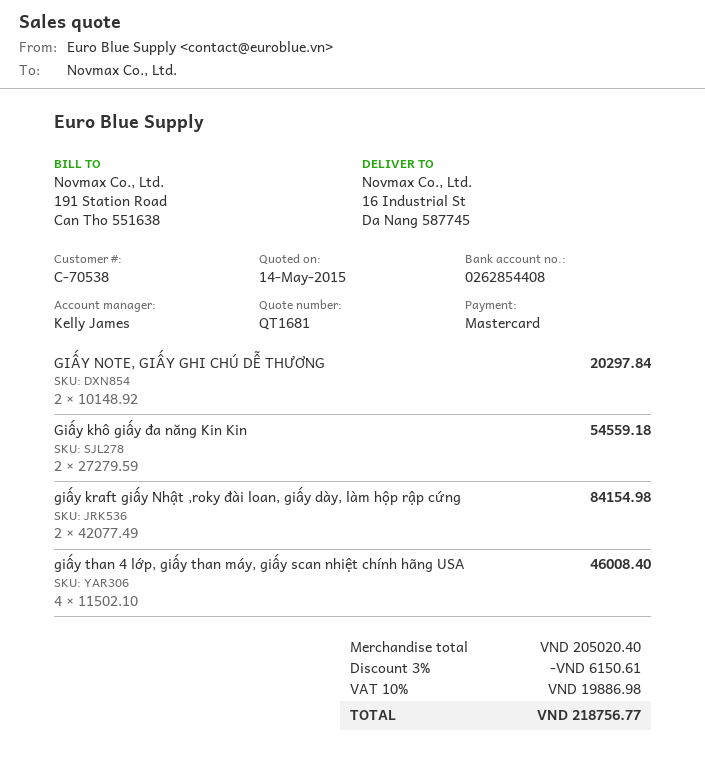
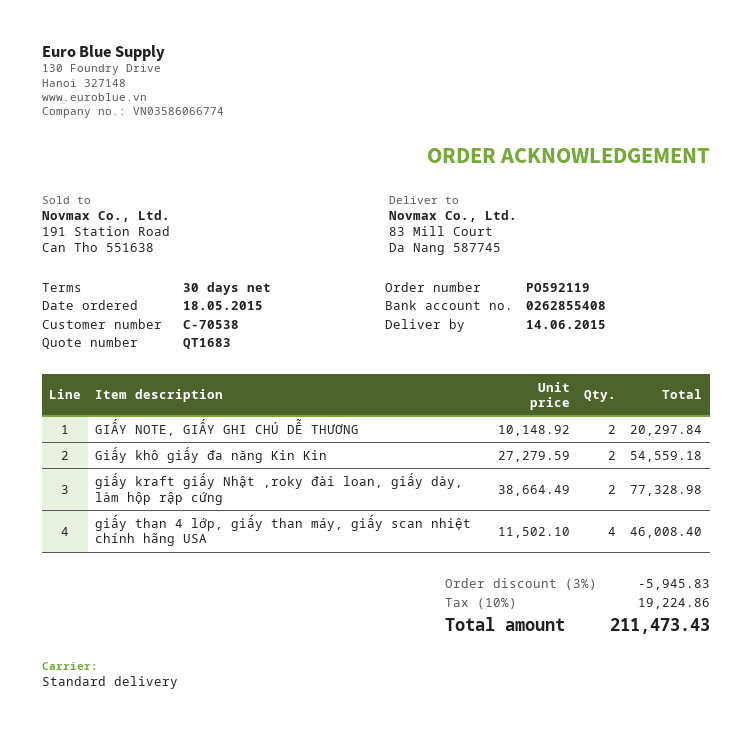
quote number: QT1681 -> QT1683
bank account: 0262854408 -> 0262855408
ship to: 16 Industrial St, Da Nang 587745 -> 83 Mill Court, Da Nang 587745
giấy kraft giấy Nhật ,roky đài loan, giấy dày, làm hộp rập cứng: 2 x 42077.49 = 84154.98 -> 2 x 38664.49 = 77328.98
discount: 3% = 6150.61 -> 3% = 5945.83
tax: 10% = 19886.98 -> 10% = 19224.86
total: 218756.77 -> 211473.43

